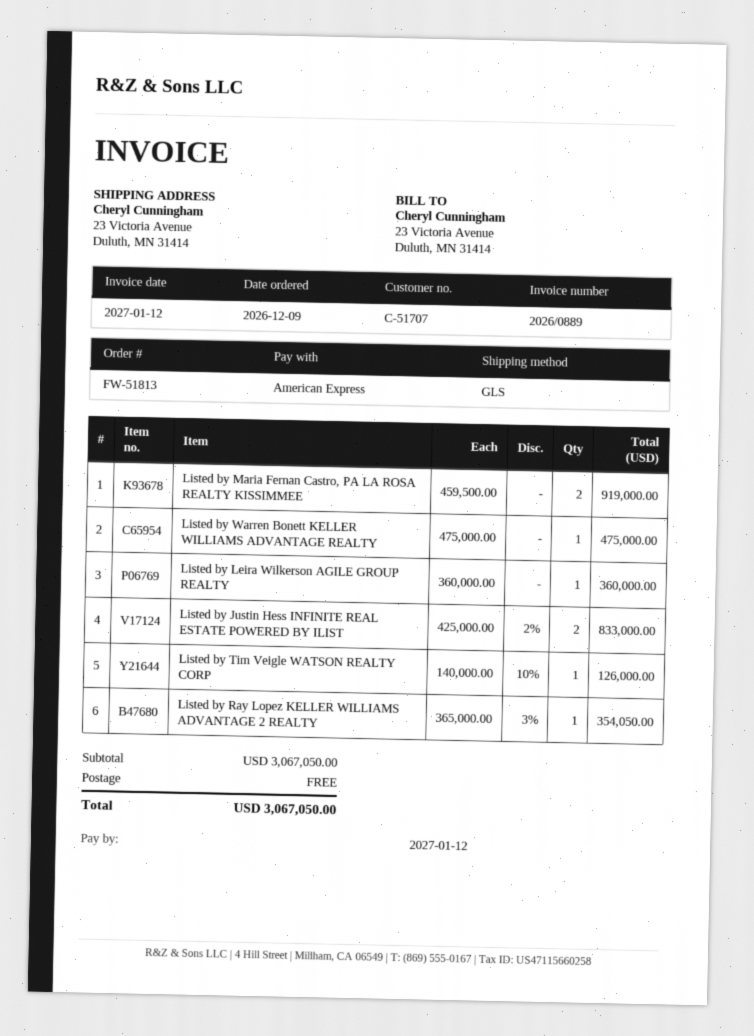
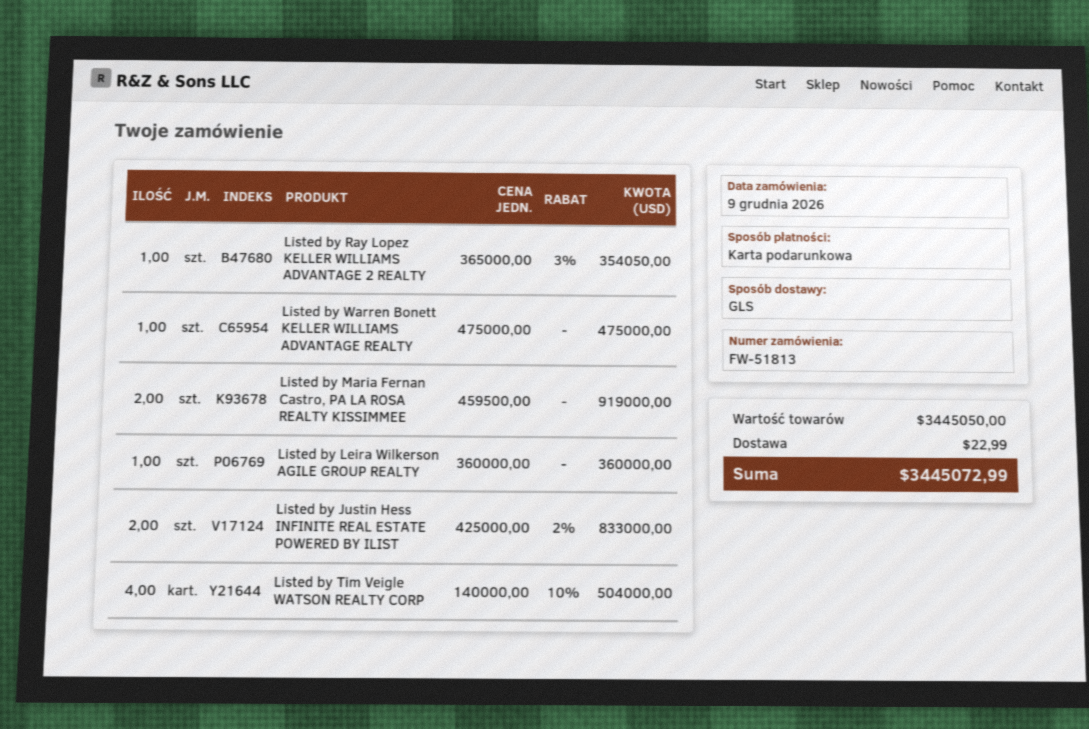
payment method: American Express -> gift card
Listed by Tim Veigle WATSON REALTY CORP: 1 x 140000.00 - 10% = 126000.00 -> 4 x 140000.00 - 10% = 504000.00
subtotal: 3067050.00 -> 3445050.00
shipping: 0.00 -> 22.99
total: 3067050.00 -> 3445072.99

